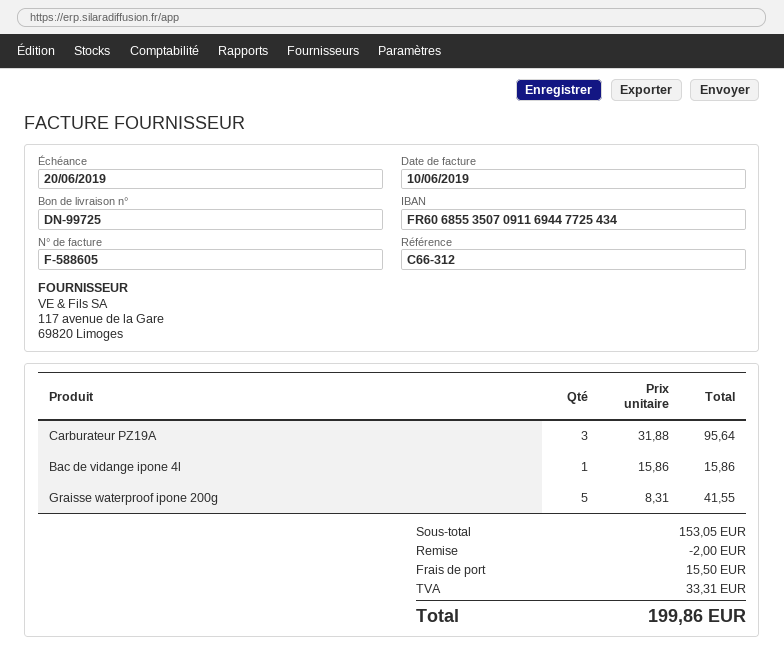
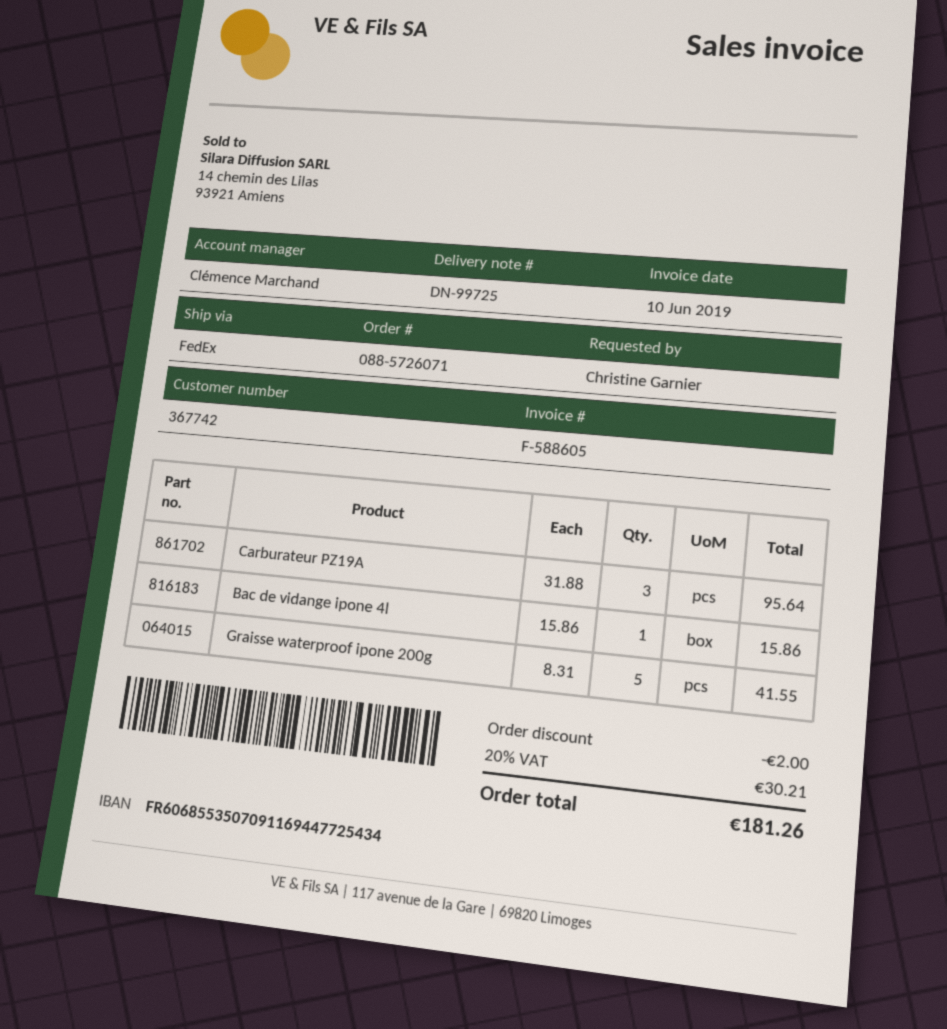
shipping: 15.50 -> none
tax: 33.31 -> 30.21
total: 199.86 -> 181.26

